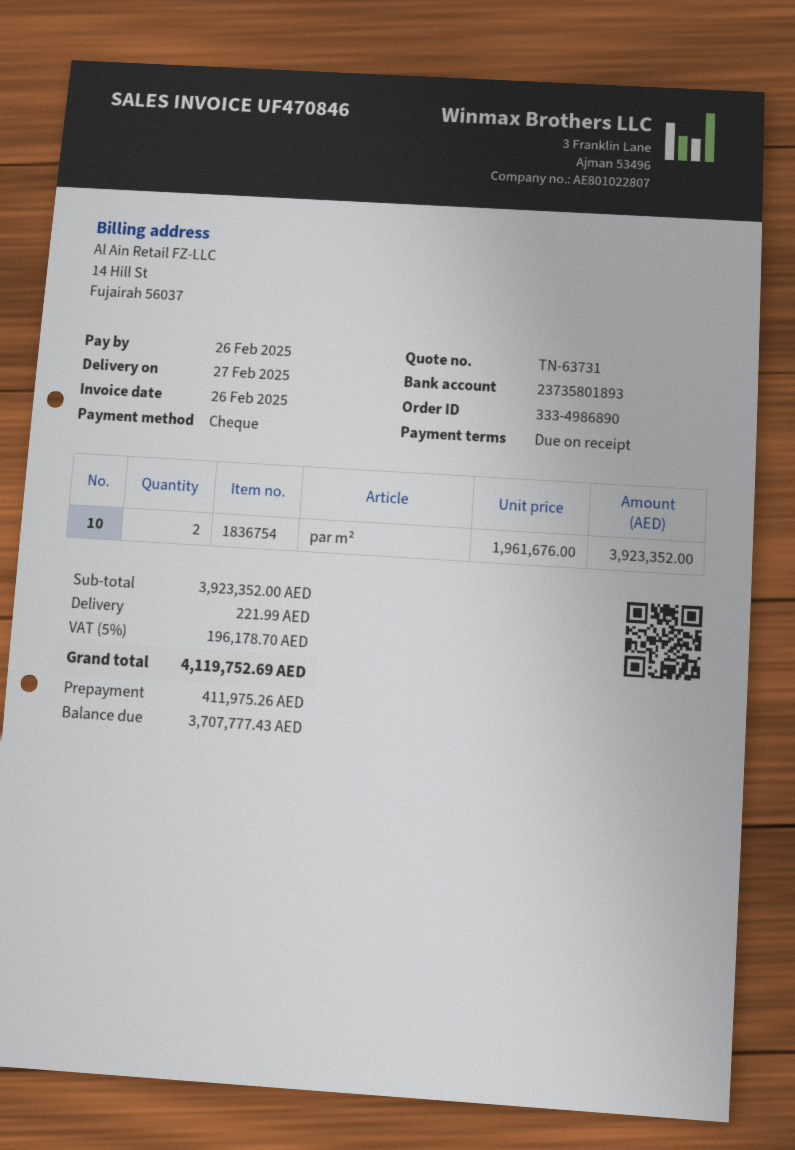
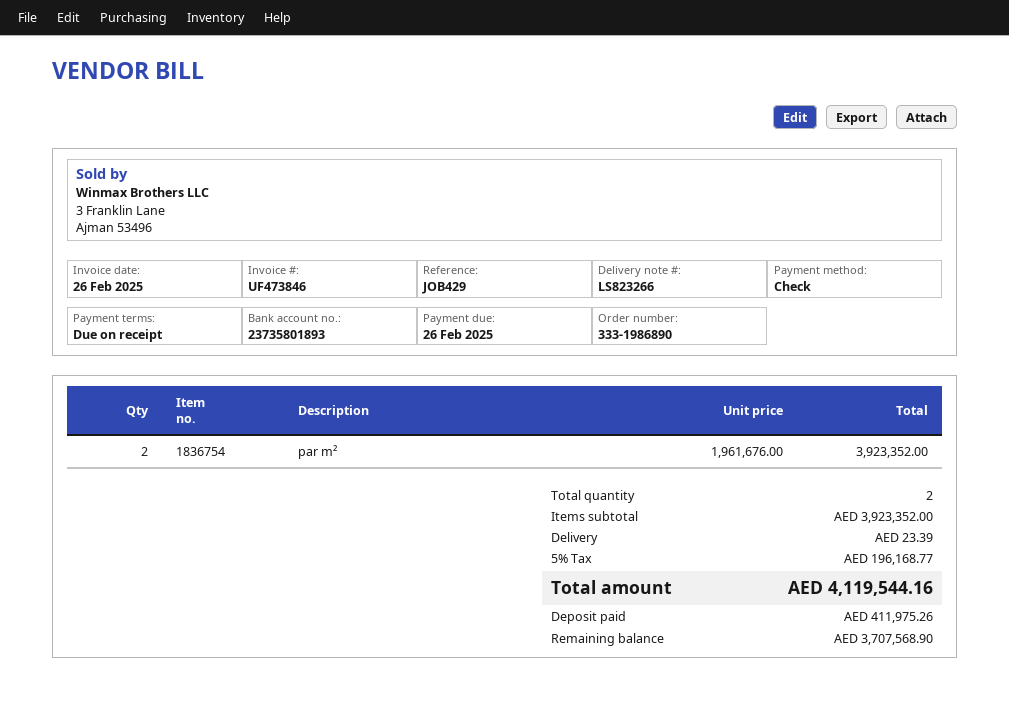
order number: 333-4986890 -> 333-1986890
invoice number: UF470846 -> UF473846
shipping: 221.99 -> 23.39
tax: 5% = 196178.70 -> 5% = 196168.77
total: 4119752.69 -> 4119544.16
balance: 3707777.43 -> 3707568.90

